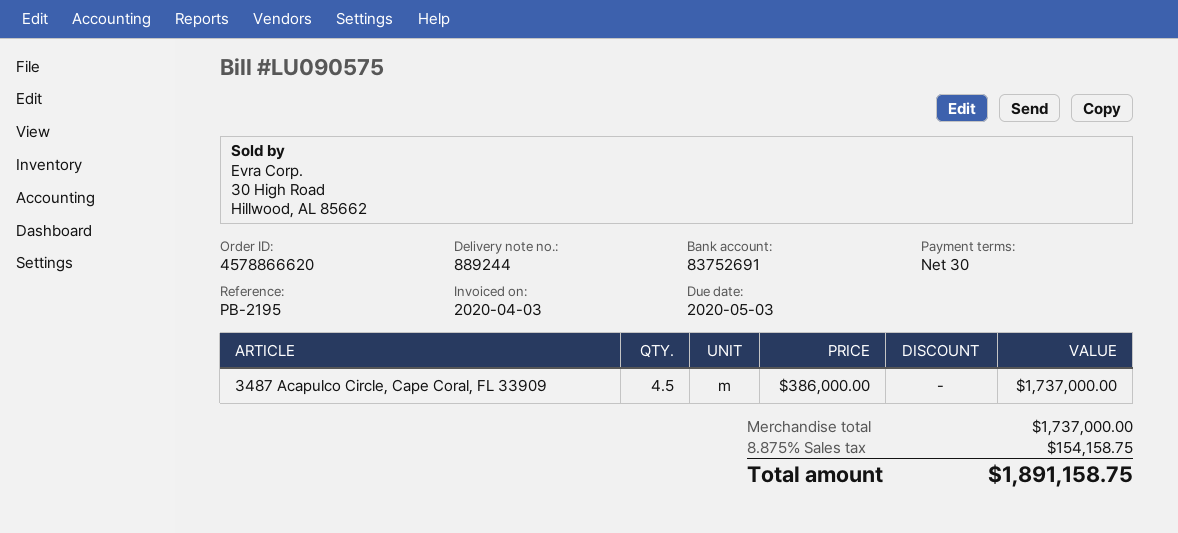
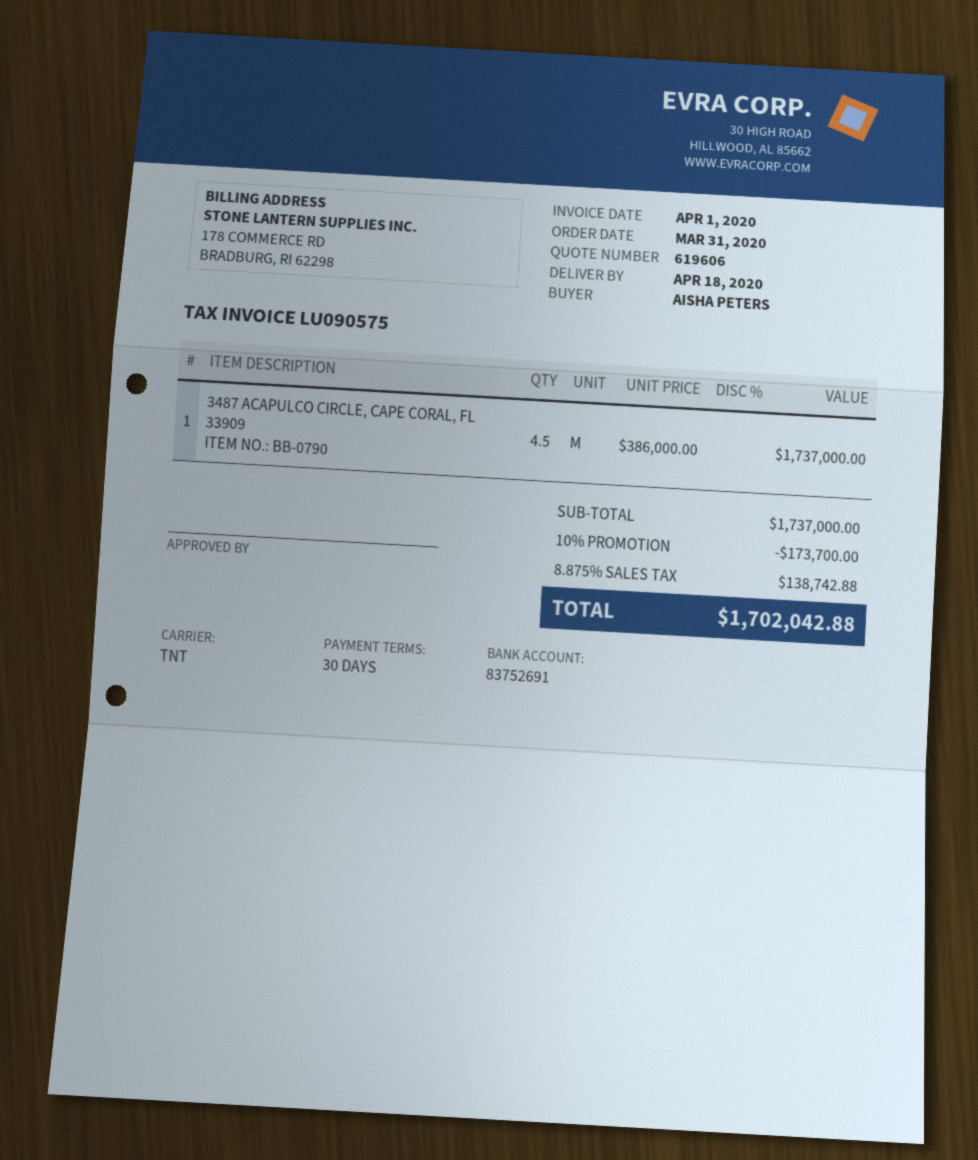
invoice date: 2020-04-03 -> 2020-04-01
discount: none -> 10% = 173700.00
tax: 8.875% = 154158.75 -> 8.875% = 138742.88
total: 1891158.75 -> 1702042.88

